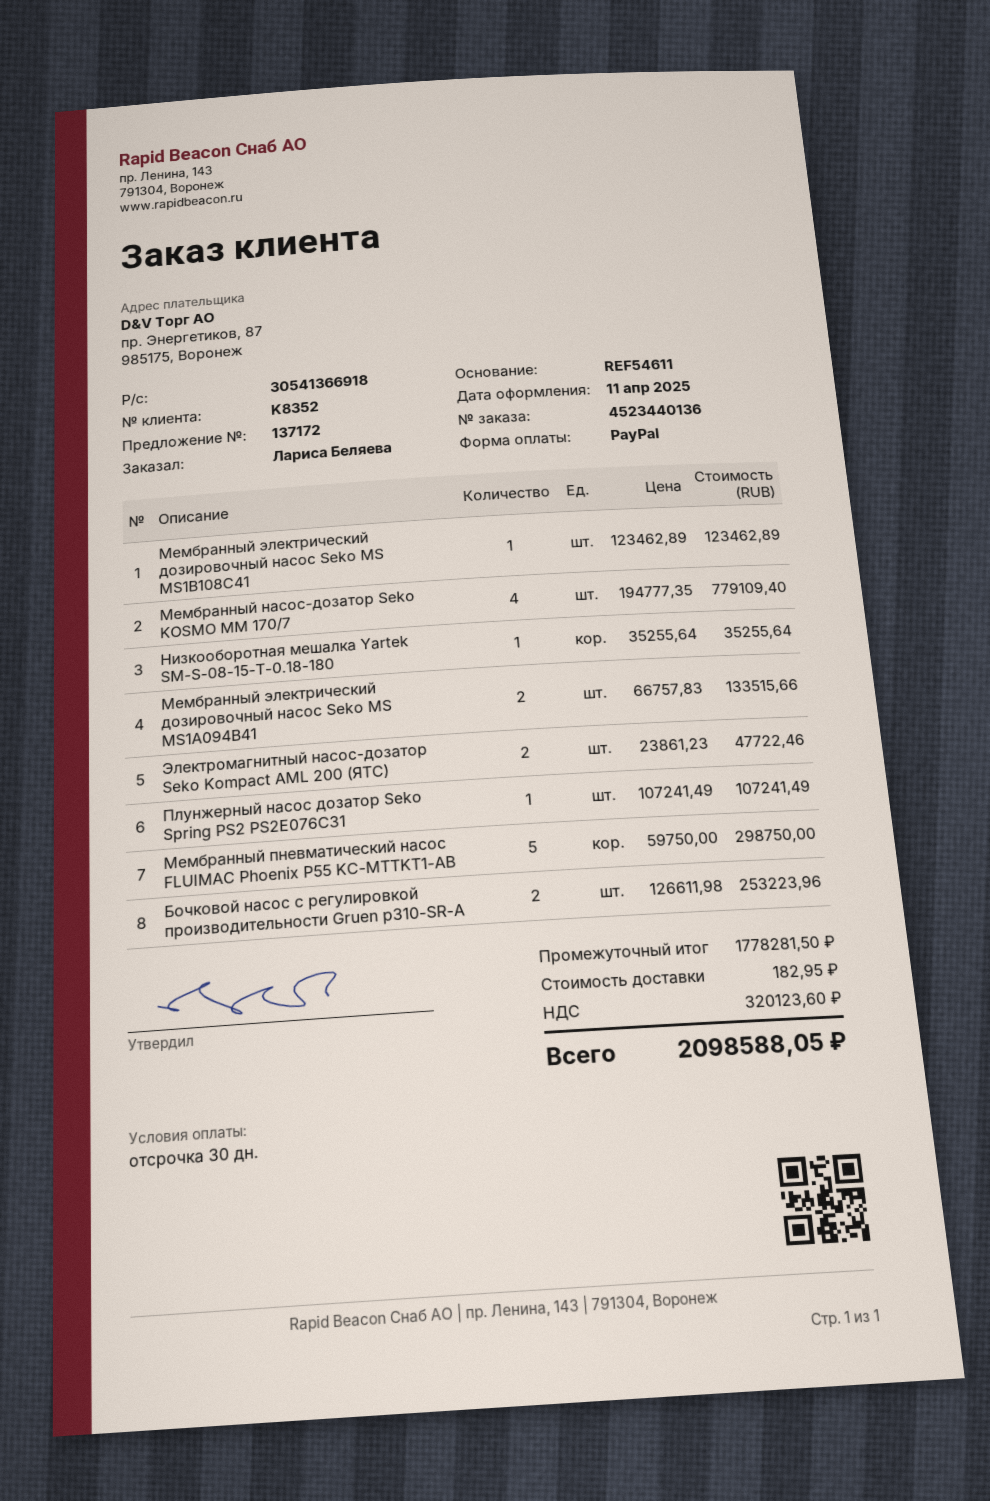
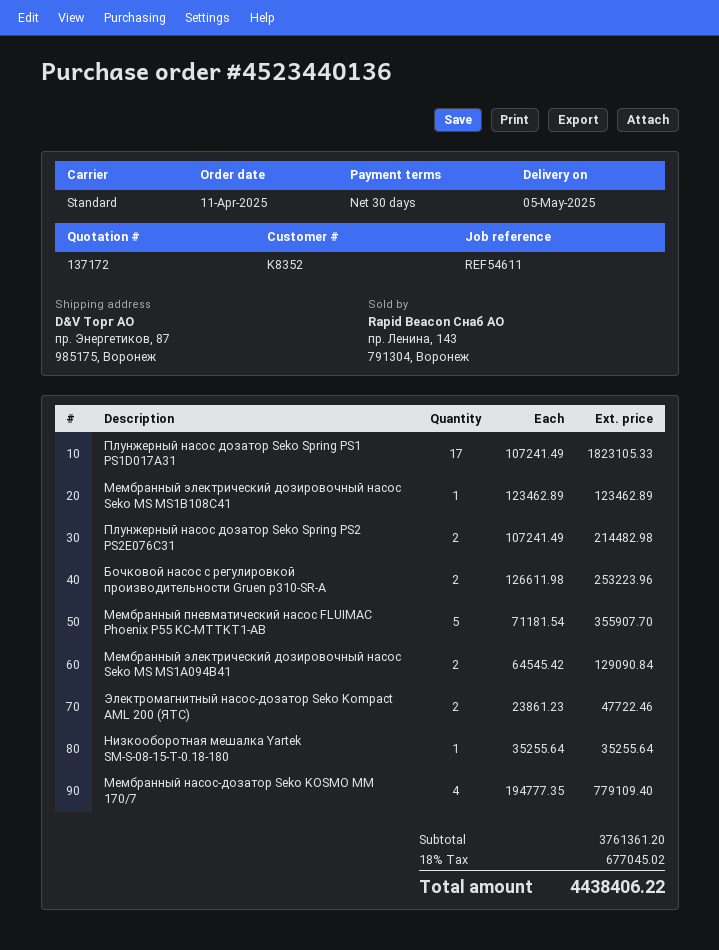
Мембранный электрический дозировочный насос Seko MS MS1A094B41: 2 x 66757.83 = 133515.66 -> 2 x 64545.42 = 129090.84
Плунжерный насос дозатор Seko Spring PS2 PS2E076C31: 1 x 107241.49 = 107241.49 -> 2 x 107241.49 = 214482.98
Мембранный пневматический насос FLUIMAC Phoenix P55 KC-MTTKT1-AB: 5 x 59750.00 = 298750.00 -> 5 x 71181.54 = 355907.70
Плунжерный насос дозатор Seko Spring PS1 PS1D017A31: none -> 17 x 107241.49 = 1823105.33
subtotal: 1778281.50 -> 3761361.20
shipping: 182.95 -> none
tax: 320123.60 -> 677045.02
total: 2098588.05 -> 4438406.22

